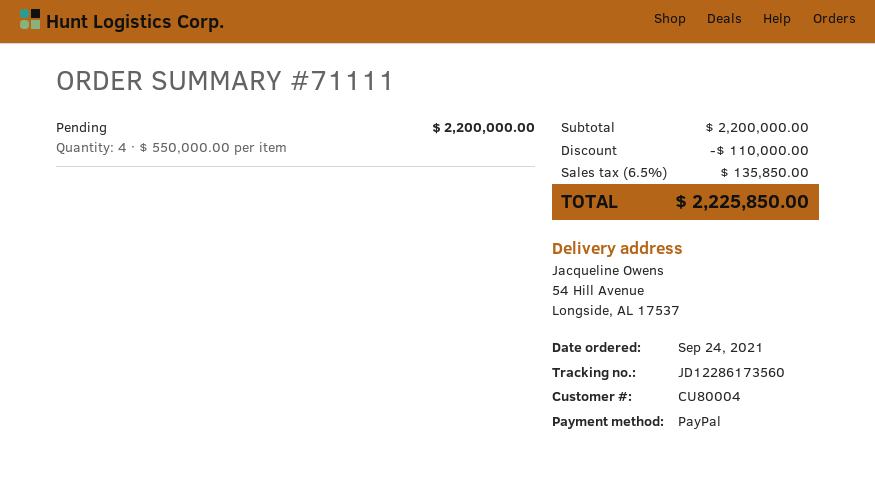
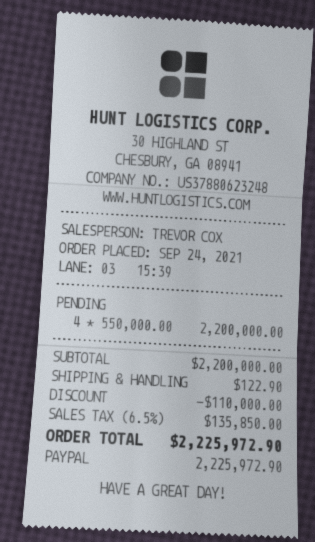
shipping: none -> 122.90
total: 2225850.00 -> 2225972.90

